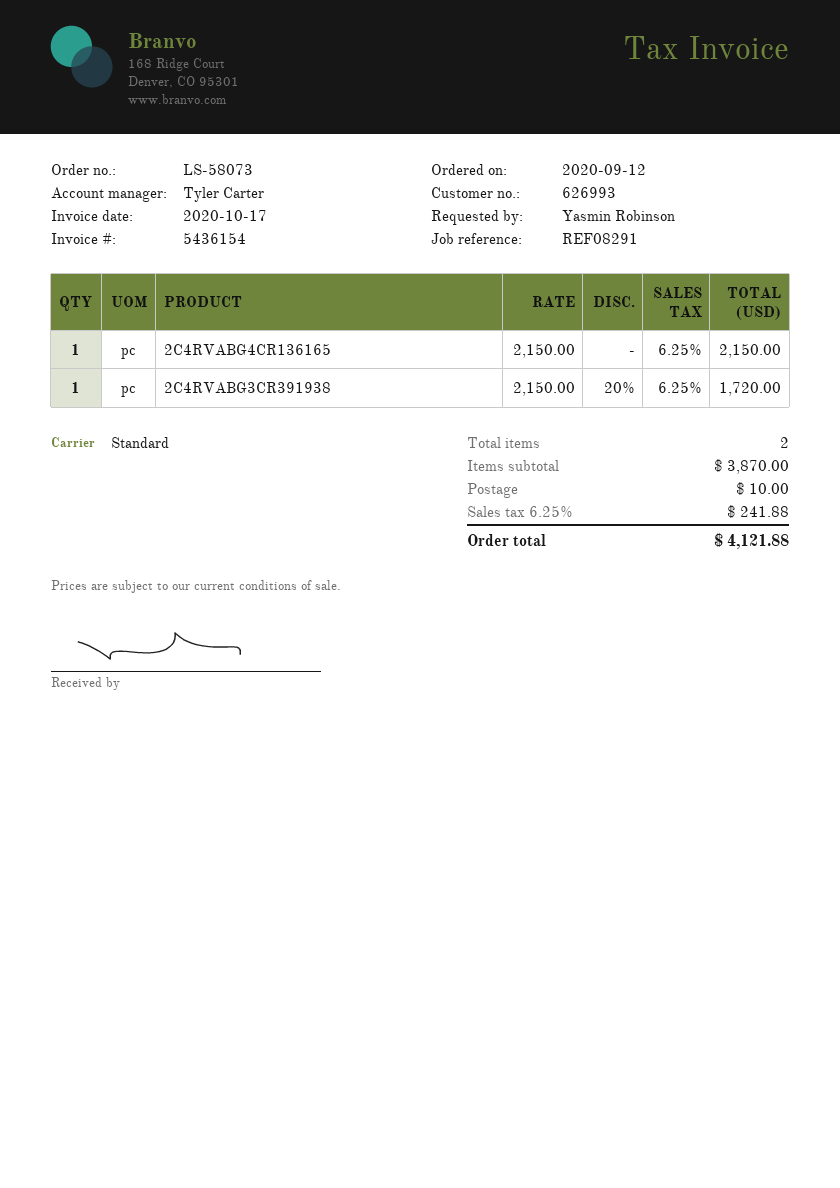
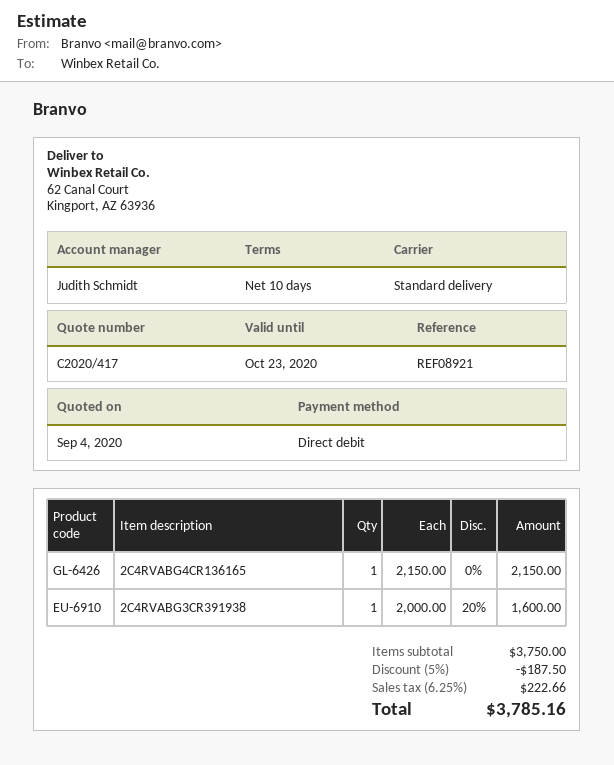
reference: REF08291 -> REF08921
sales rep: Tyler Carter -> Judith Schmidt
2C4RVABG3CR391938: 1 x 2150.00 - 20% = 1720.00 -> 1 x 2000.00 - 20% = 1600.00
subtotal: 3870.00 -> 3750.00
discount: none -> 5% = 187.50
shipping: 10.00 -> none
tax: 6.25% = 241.88 -> 6.25% = 222.66
total: 4121.88 -> 3785.16

